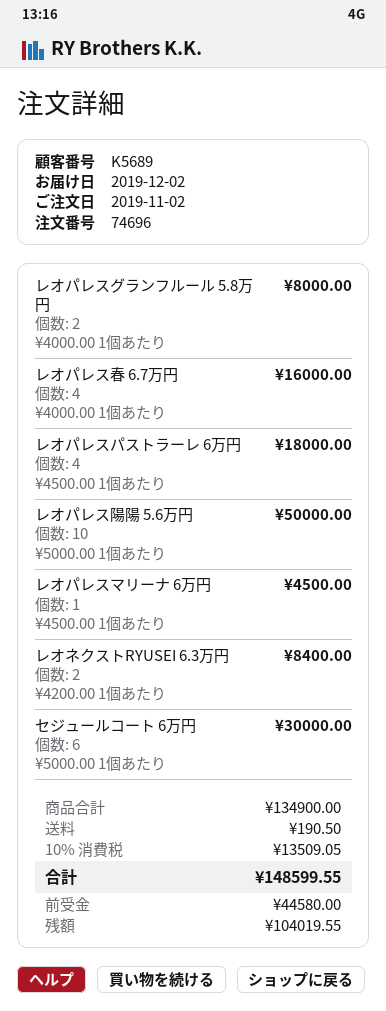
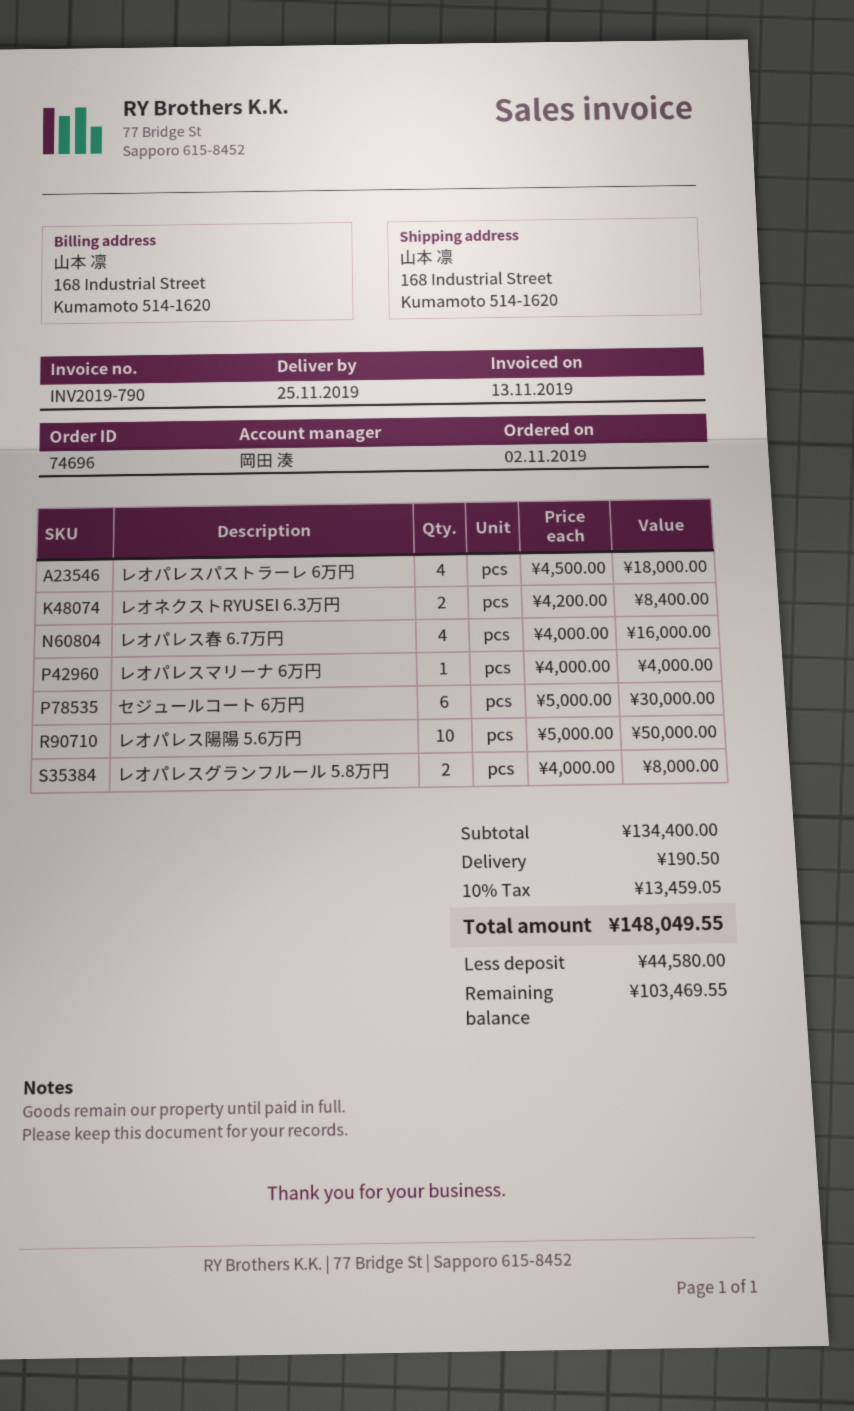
delivery date: 2019-12-02 -> 2019-11-25
レオパレスマリーナ 6万円: 1 x 4500.00 = 4500.00 -> 1 x 4000.00 = 4000.00
subtotal: 134900.00 -> 134400.00
tax: 10% = 13509.05 -> 10% = 13459.05
total: 148599.55 -> 148049.55
balance: 104019.55 -> 103469.55

